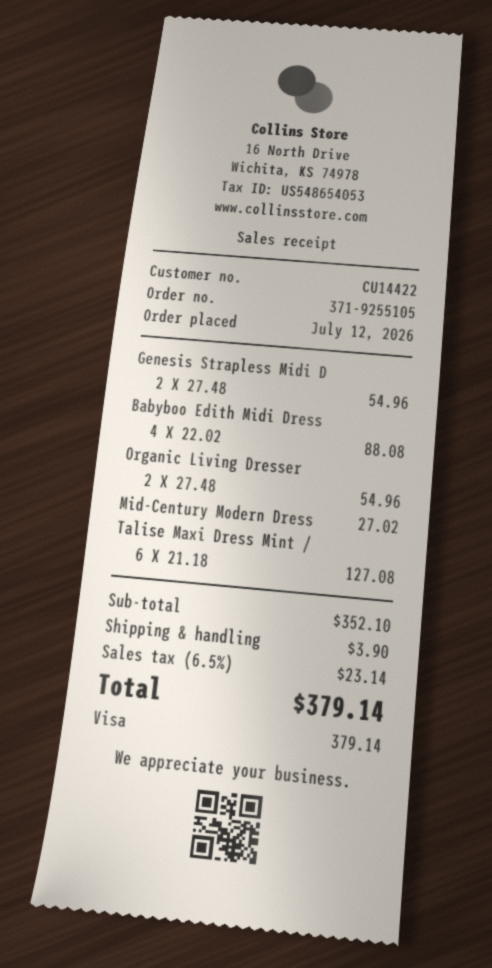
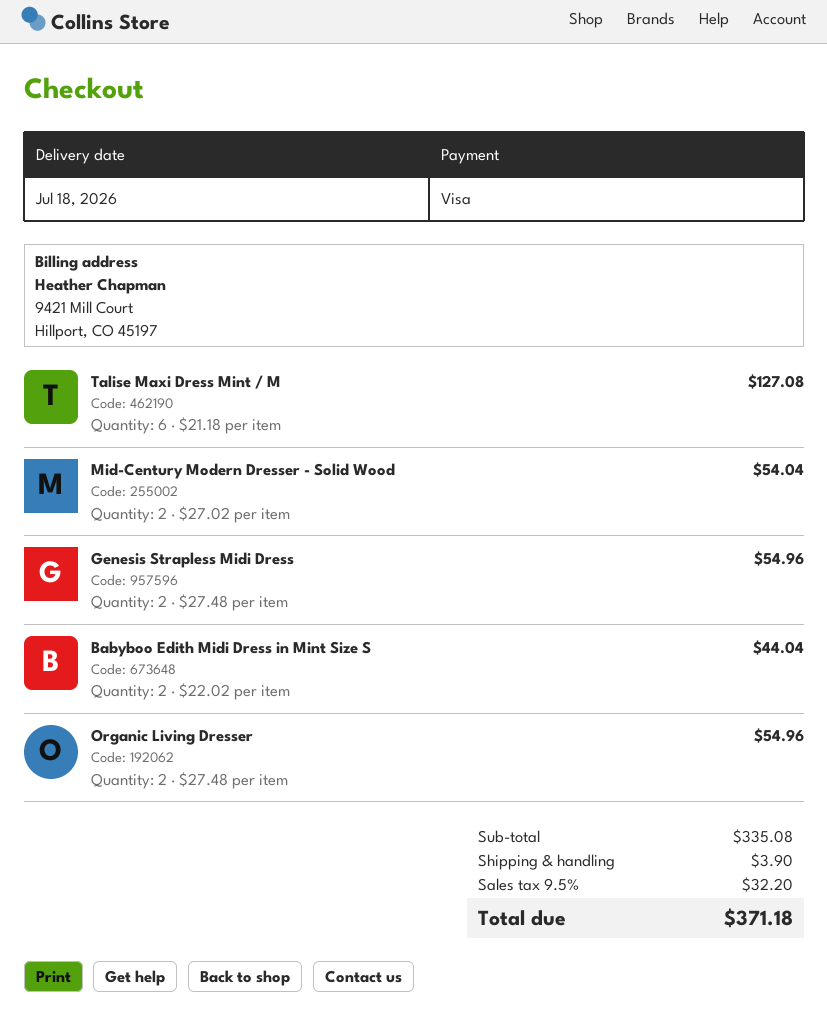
Babyboo Edith Midi Dress: 4 x 22.02 = 88.08 -> 2 x 22.02 = 44.04
Mid-Century Modern Dress: 1 x 27.02 = 27.02 -> 2 x 27.02 = 54.04
subtotal: 352.10 -> 335.08
tax: 6.5% = 23.14 -> 9.5% = 32.20
total: 379.14 -> 371.18

